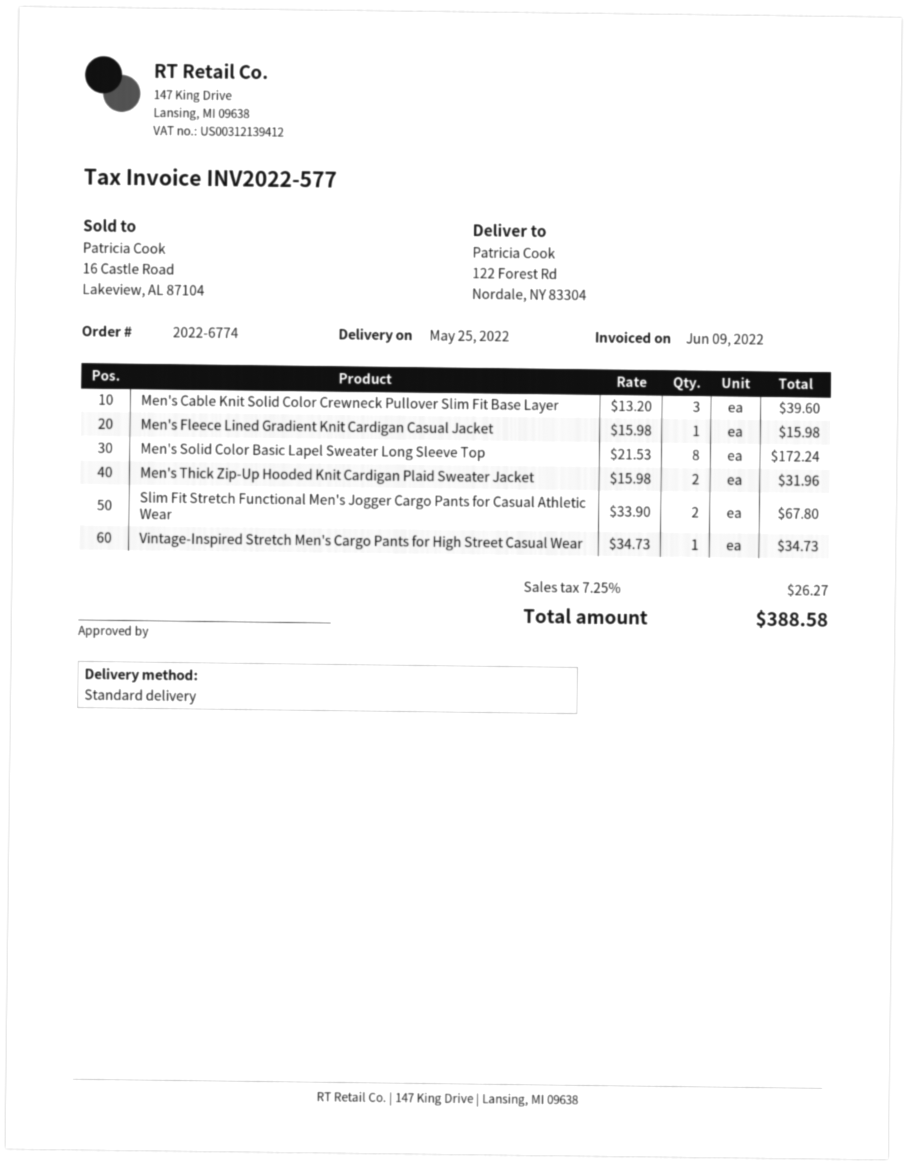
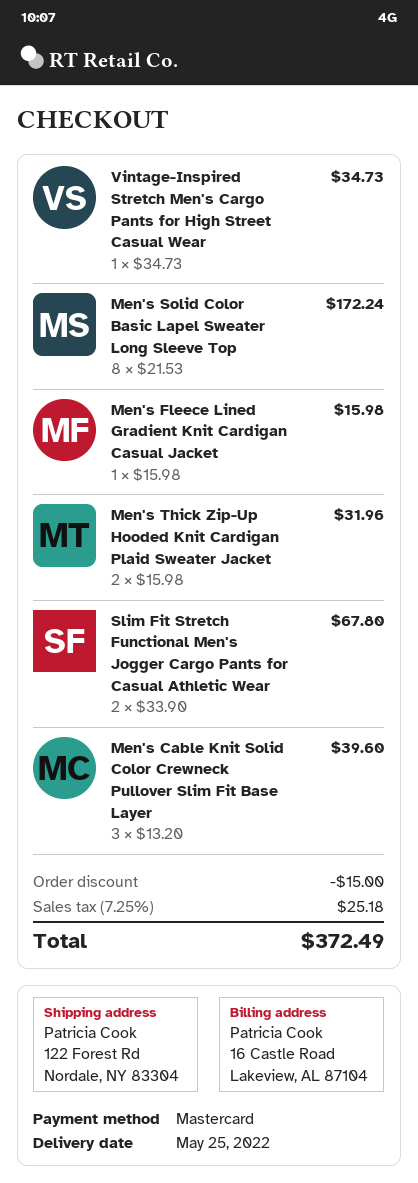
discount: none -> 15.00
tax: 7.25% = 26.27 -> 7.25% = 25.18
total: 388.58 -> 372.49

